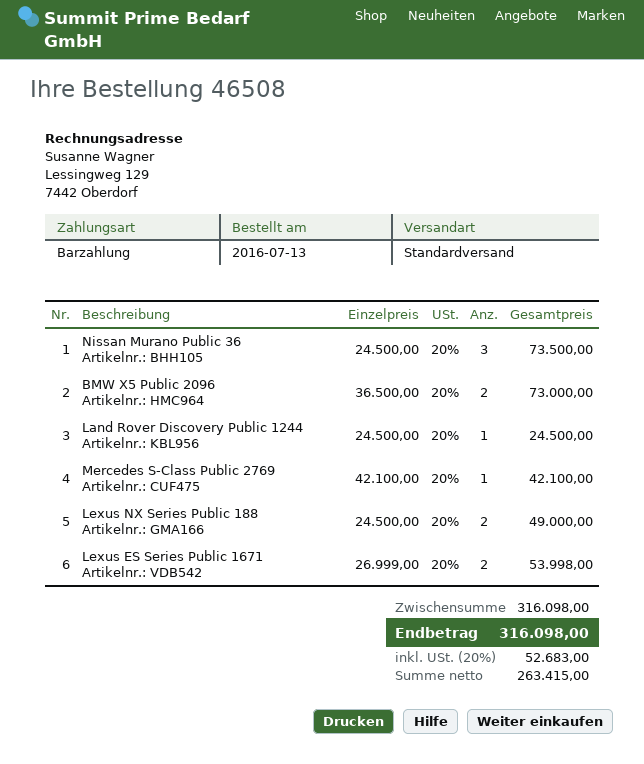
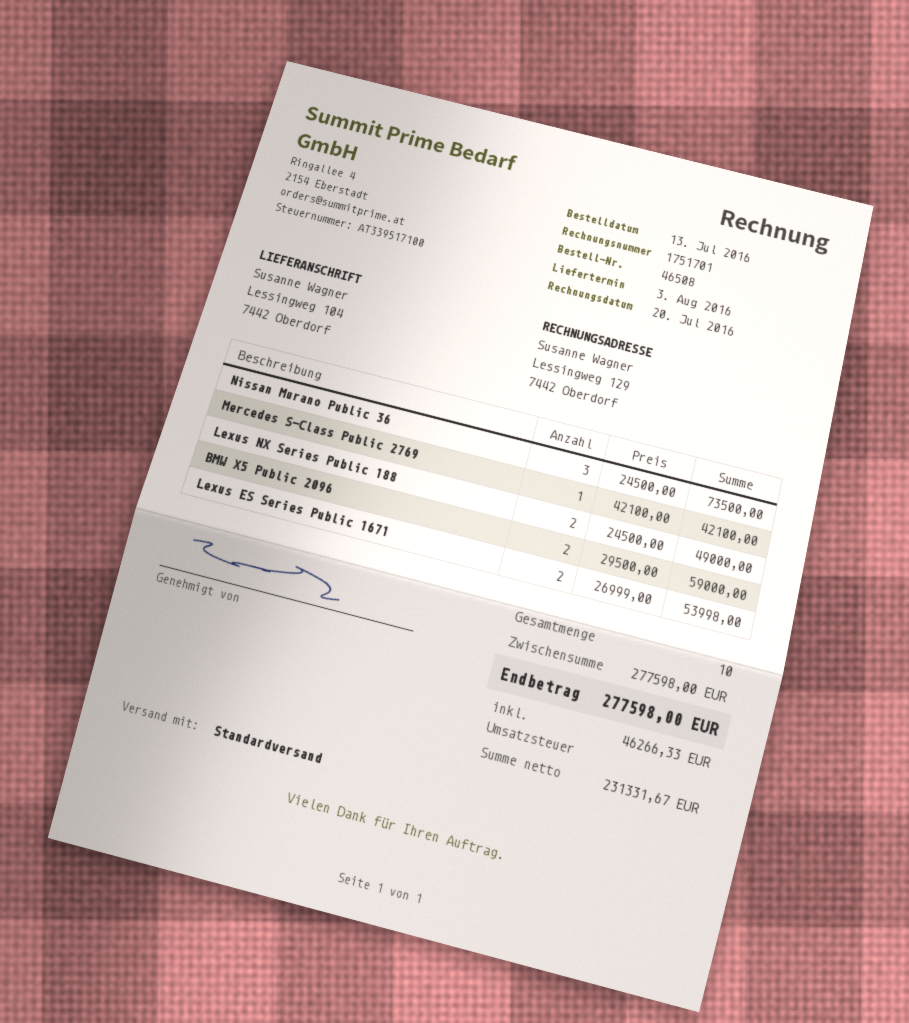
BMW X5 Public 2096: 2 x 36500.00 = 73000.00 -> 2 x 29500.00 = 59000.00
Land Rover Discovery Public 1244: 1 x 24500.00 = 24500.00 -> none
subtotal: 316098.00 -> 277598.00
net: 263415.00 -> 231331.67
tax: 52683.00 -> 46266.33
total: 316098.00 -> 277598.00

